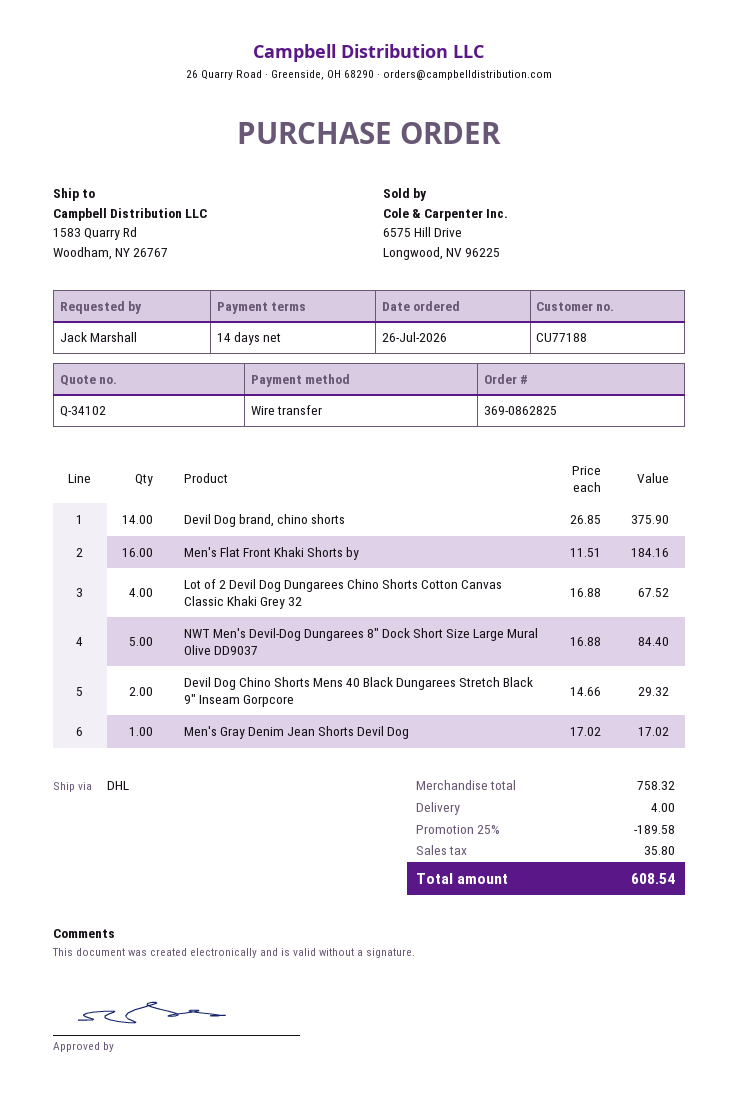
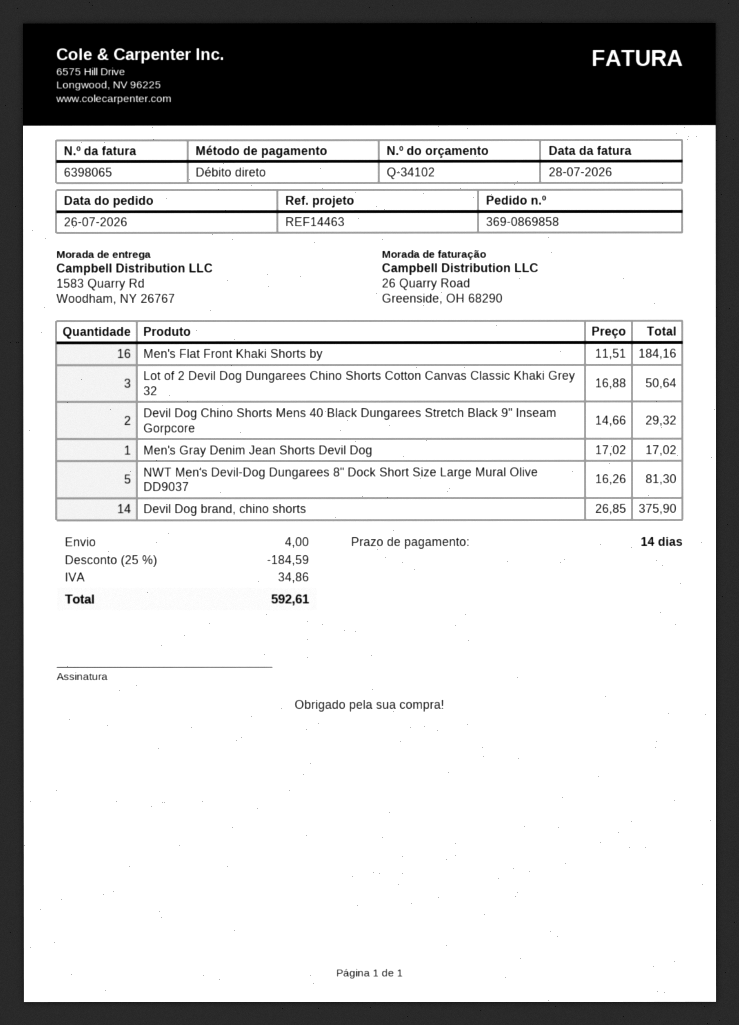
order number: 369-0862825 -> 369-0869858
payment method: bank transfer -> direct debit
Lot of 2 Devil Dog Dungarees Chino Shorts Cotton Canvas Classic Khaki Grey 32: 4 x 16.88 = 67.52 -> 3 x 16.88 = 50.64
NWT Men's Devil-Dog Dungarees 8" Dock Short Size Large Mural Olive DD9037: 5 x 16.88 = 84.40 -> 5 x 16.26 = 81.30
discount: 25% = 189.58 -> 25% = 184.59
tax: 35.80 -> 34.86
total: 608.54 -> 592.61

